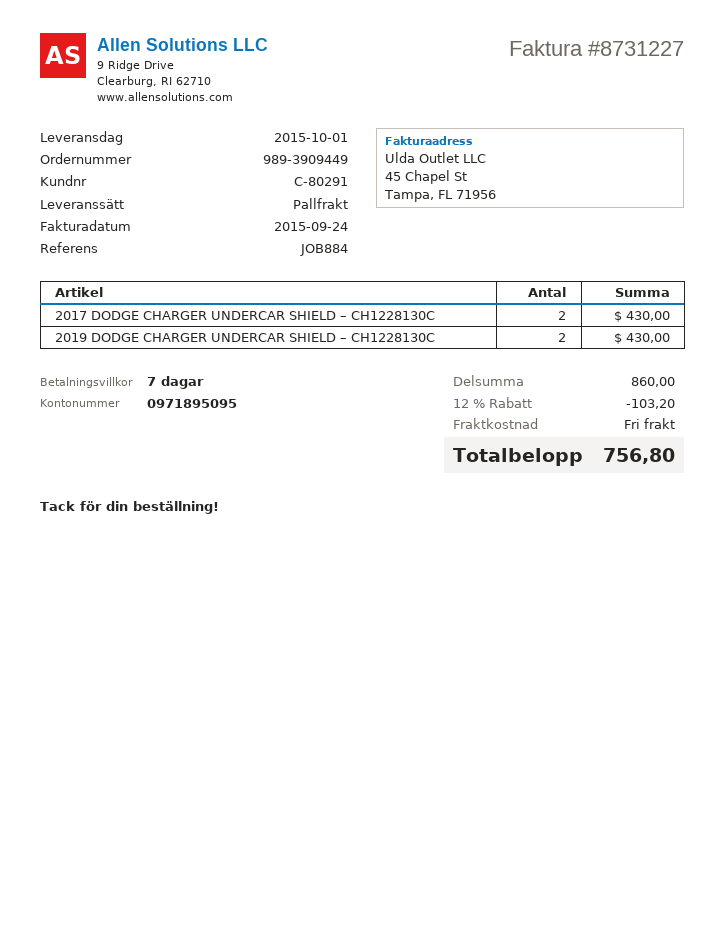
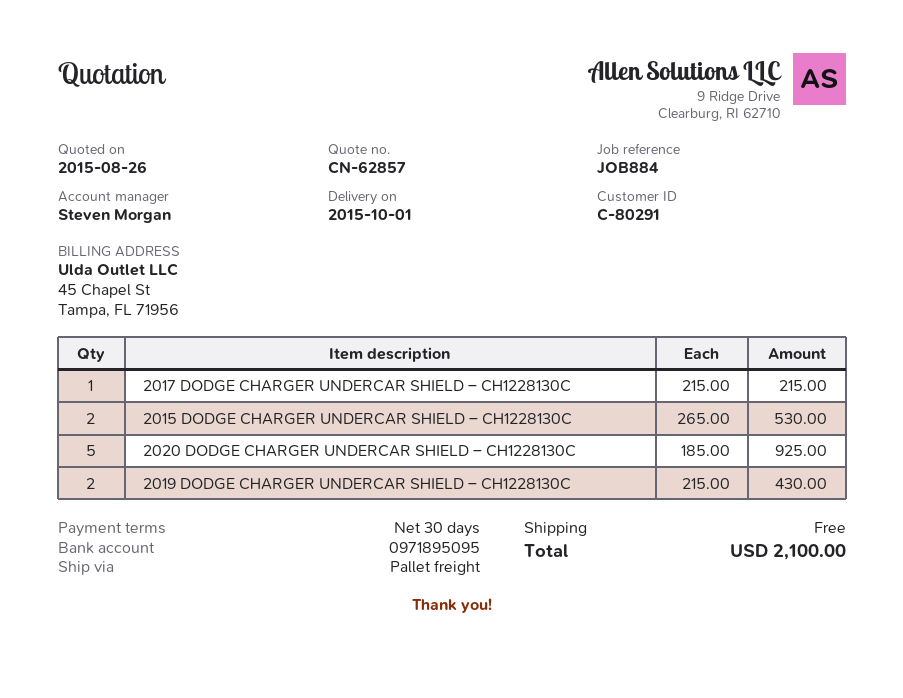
payment terms: 7 days -> 30 days
2017 DODGE CHARGER UNDERCAR SHIELD – CH1228130C: 2 for 430.00 -> 1 for 215.00
2015 DODGE CHARGER UNDERCAR SHIELD – CH1228130C: none -> 2 for 530.00
2020 DODGE CHARGER UNDERCAR SHIELD – CH1228130C: none -> 5 for 925.00
discount: 12% = 103.20 -> none
total: 756.80 -> 2100.00

